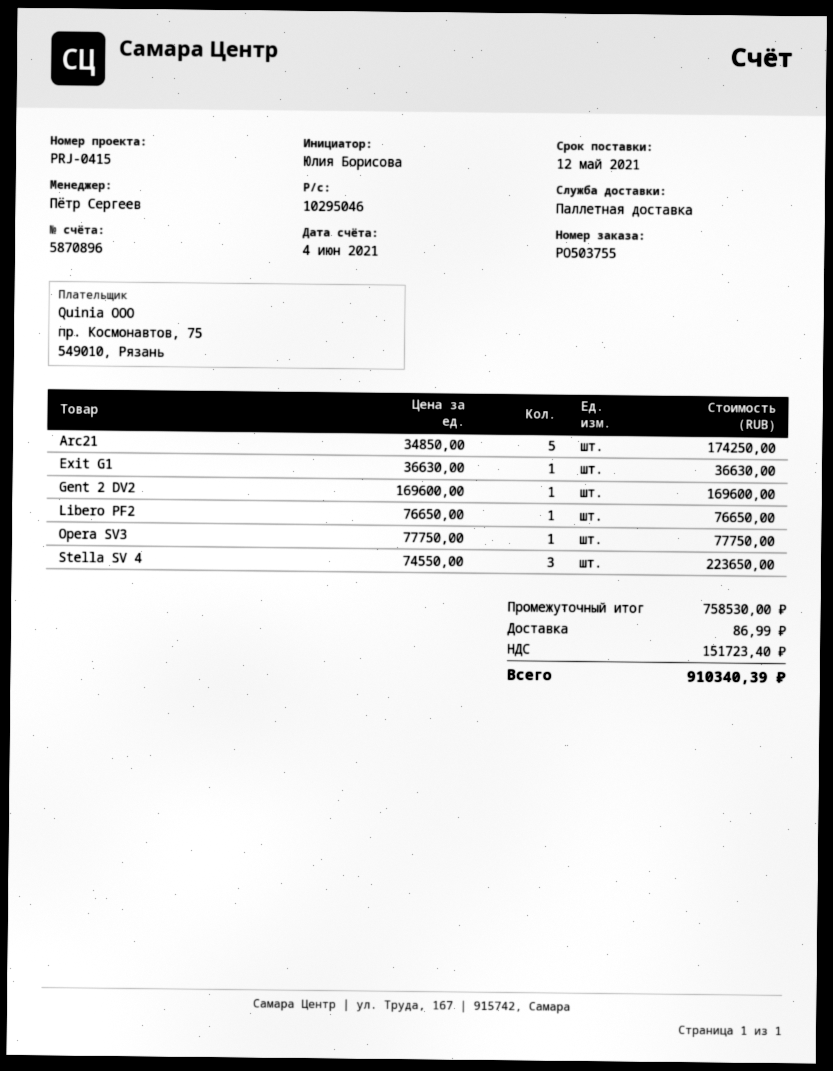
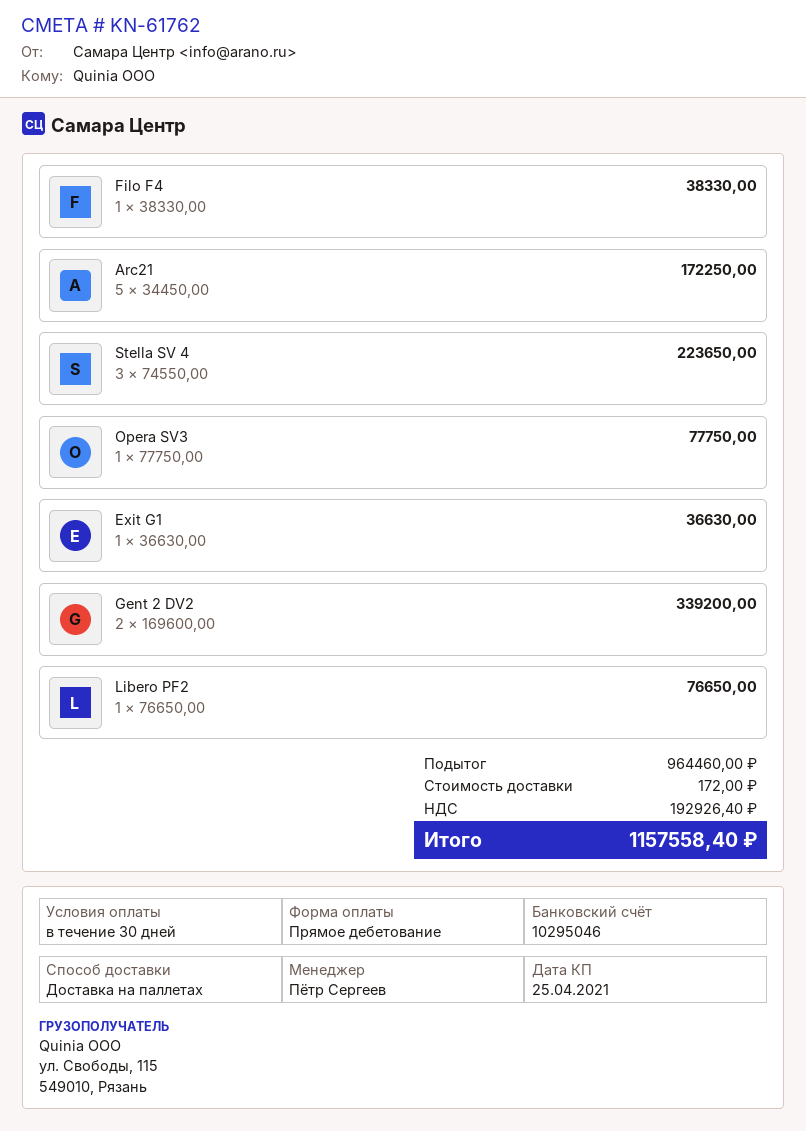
Arc21: 5 x 34850.00 = 174250.00 -> 5 x 34450.00 = 172250.00
Gent 2 DV2: 1 x 169600.00 = 169600.00 -> 2 x 169600.00 = 339200.00
Filo F4: none -> 1 x 38330.00 = 38330.00
subtotal: 758530.00 -> 964460.00
shipping: 86.99 -> 172.00
tax: 151723.40 -> 192926.40
total: 910340.39 -> 1157558.40

